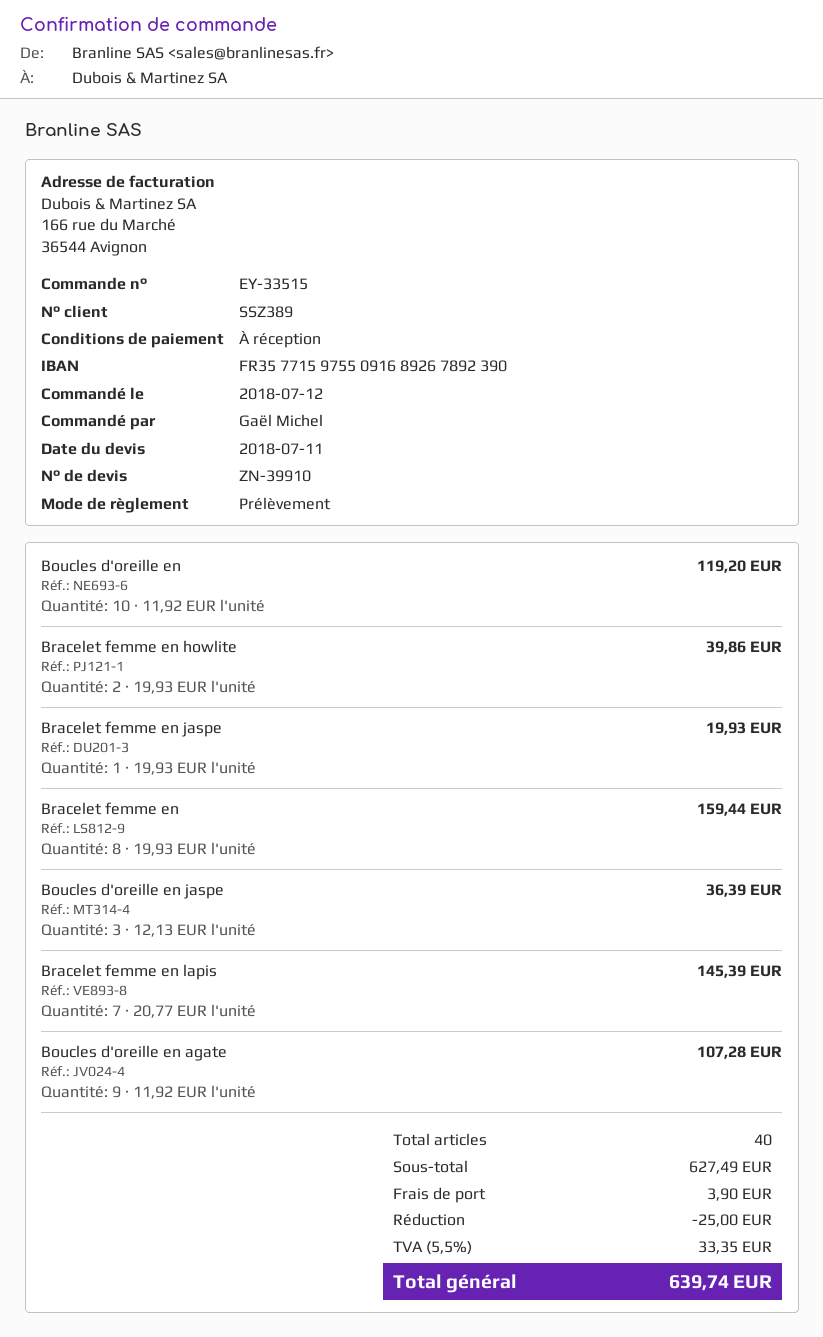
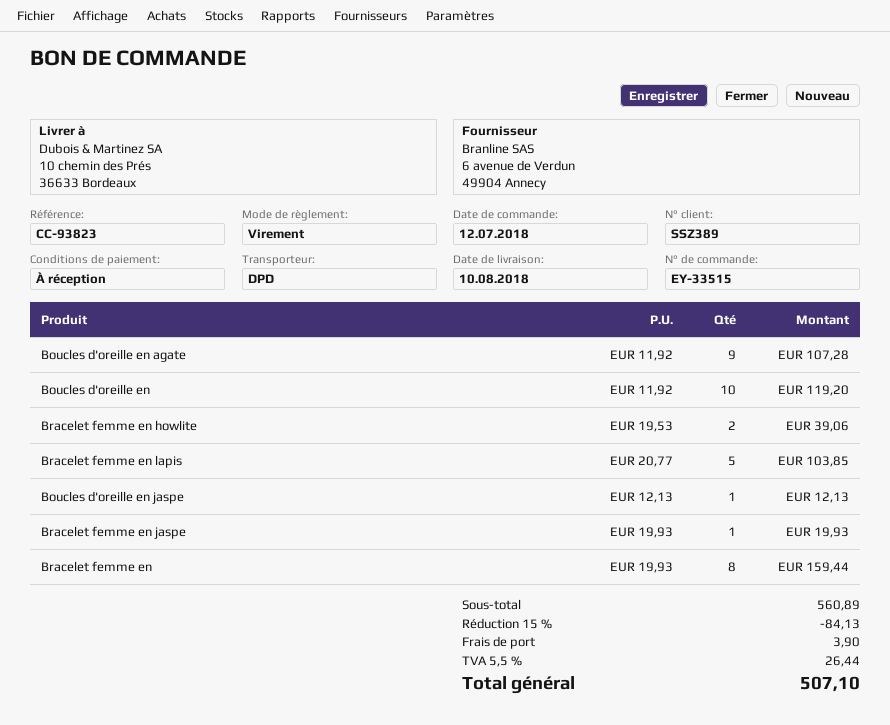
payment method: direct debit -> bank transfer
Bracelet femme en howlite: 2 x 19.93 = 39.86 -> 2 x 19.53 = 39.06
Boucles d'oreille en jaspe: 3 x 12.13 = 36.39 -> 1 x 12.13 = 12.13
Bracelet femme en lapis: 7 x 20.77 = 145.39 -> 5 x 20.77 = 103.85
subtotal: 627.49 -> 560.89
discount: 25.00 -> 84.13
tax: 5.5% = 33.35 -> 5.5% = 26.44
total: 639.74 -> 507.10

